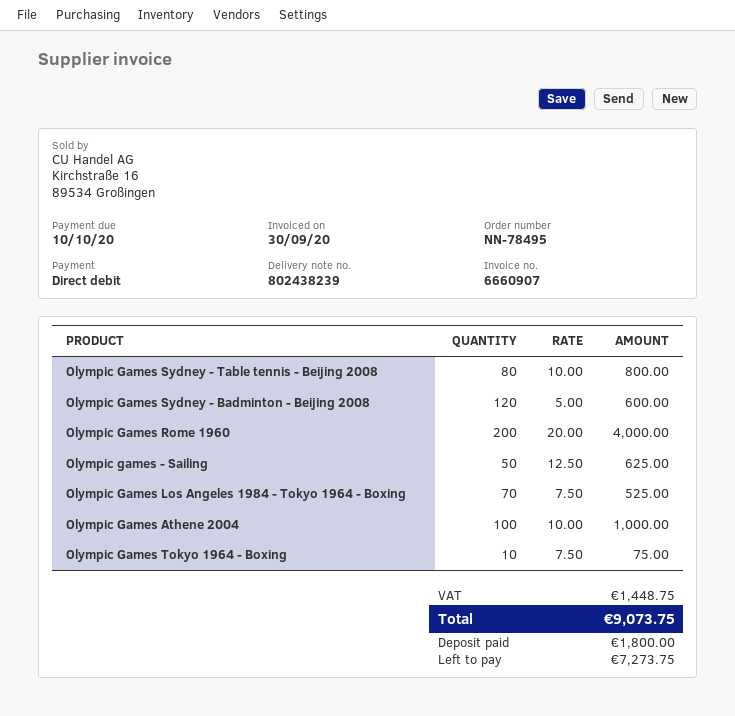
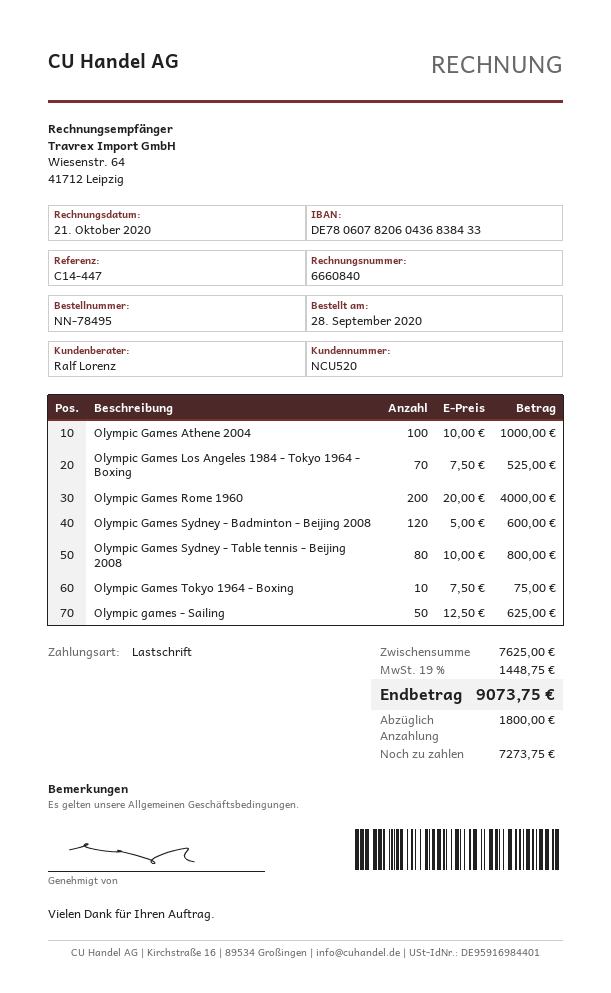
invoice number: 6660907 -> 6660840
invoice date: 2020-09-30 -> 2020-10-21

